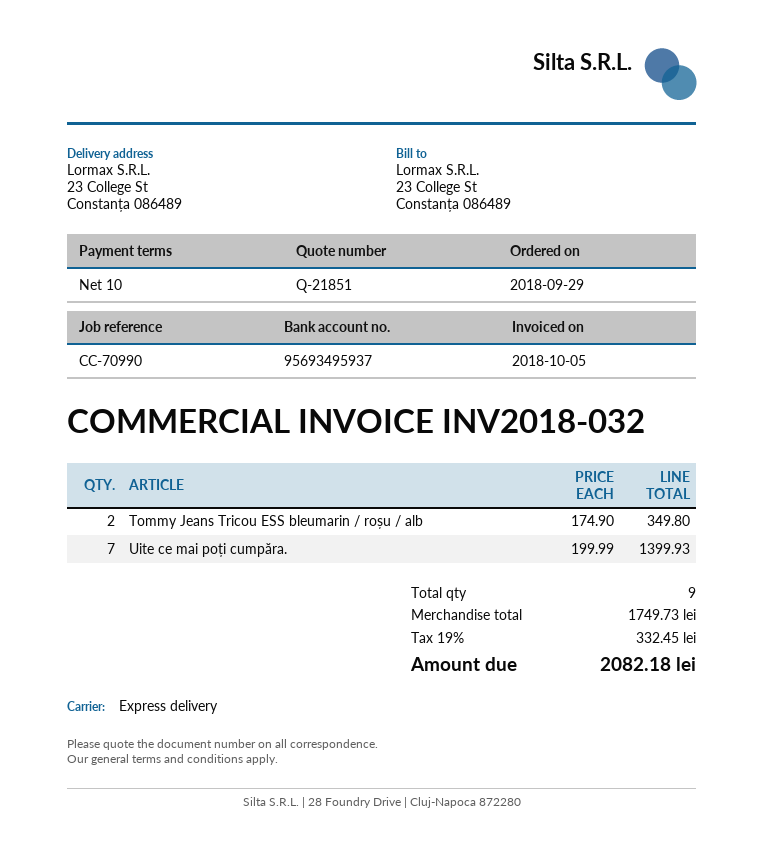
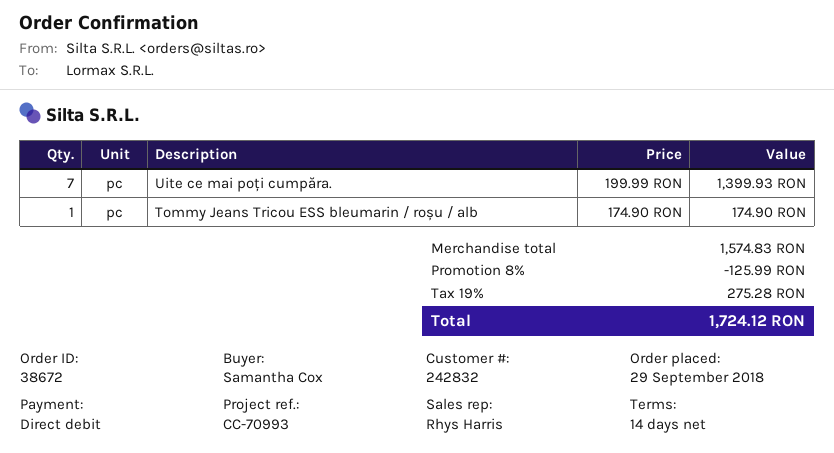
payment terms: 10 days -> 14 days
reference: CC-70990 -> CC-70993
Tommy Jeans Tricou ESS bleumarin / roșu / alb: 2 x 174.90 = 349.80 -> 1 x 174.90 = 174.90
subtotal: 1749.73 -> 1574.83
discount: none -> 8% = 125.99
tax: 19% = 332.45 -> 19% = 275.28
total: 2082.18 -> 1724.12

